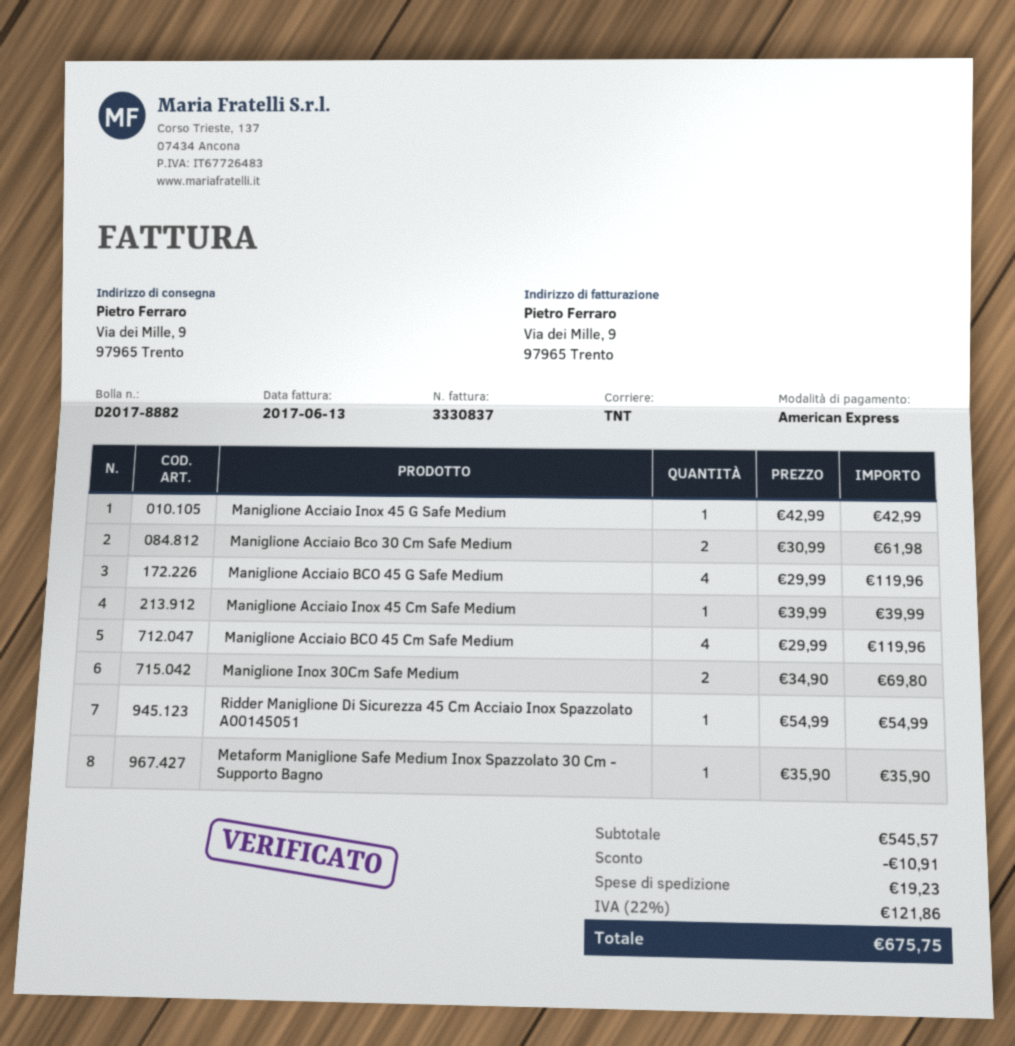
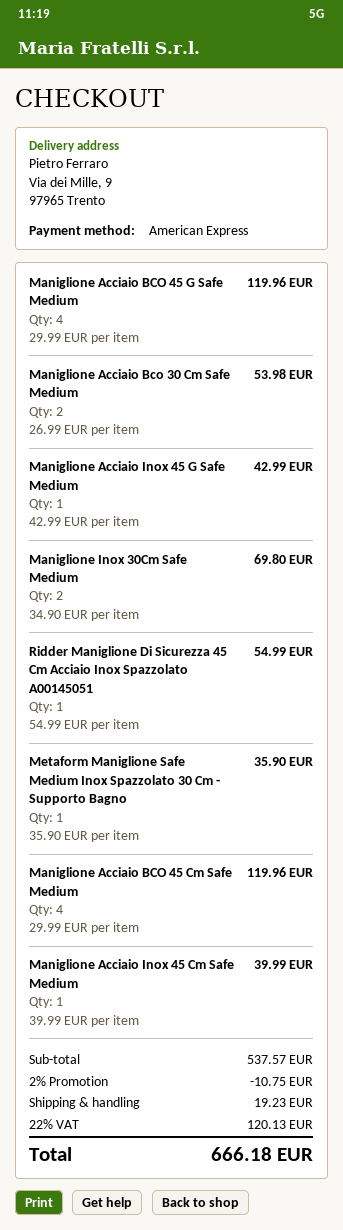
Maniglione Acciaio Bco 30 Cm Safe Medium: 2 x 30.99 = 61.98 -> 2 x 26.99 = 53.98
subtotal: 545.57 -> 537.57
discount: 10.91 -> 10.75
tax: 22% = 121.86 -> 22% = 120.13
total: 675.75 -> 666.18

